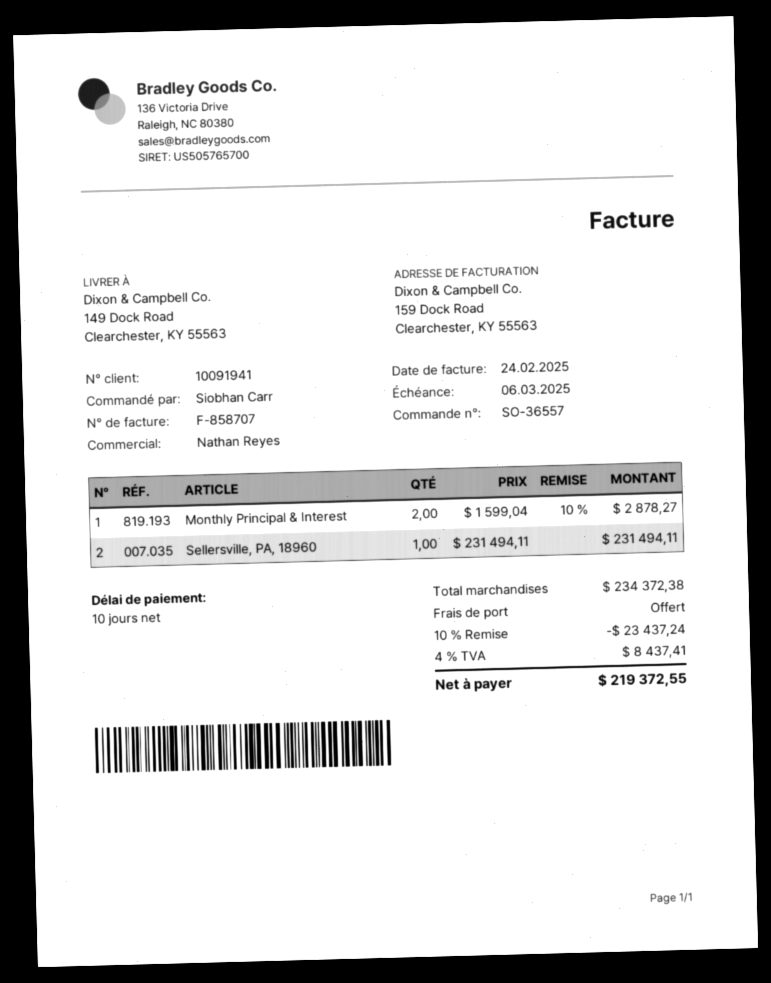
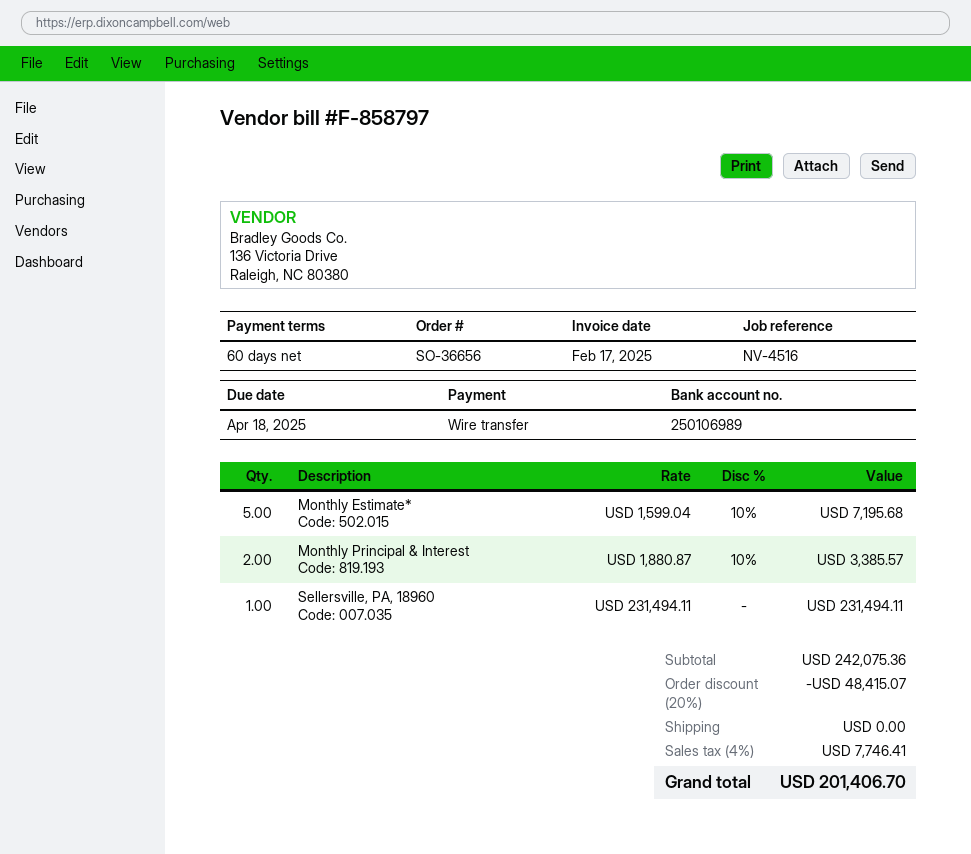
order number: SO-36557 -> SO-36656
invoice number: F-858707 -> F-858797
invoice date: 2025-02-24 -> 2025-02-17
payment terms: 10 days -> 60 days
due date: 2025-03-06 -> 2025-04-18
Monthly Principal & Interest: 2 x 1599.04 - 10% = 2878.27 -> 2 x 1880.87 - 10% = 3385.57
Monthly Estimate*: none -> 5 x 1599.04 - 10% = 7195.68
subtotal: 234372.38 -> 242075.36
discount: 10% = 23437.24 -> 20% = 48415.07
tax: 4% = 8437.41 -> 4% = 7746.41
total: 219372.55 -> 201406.70

